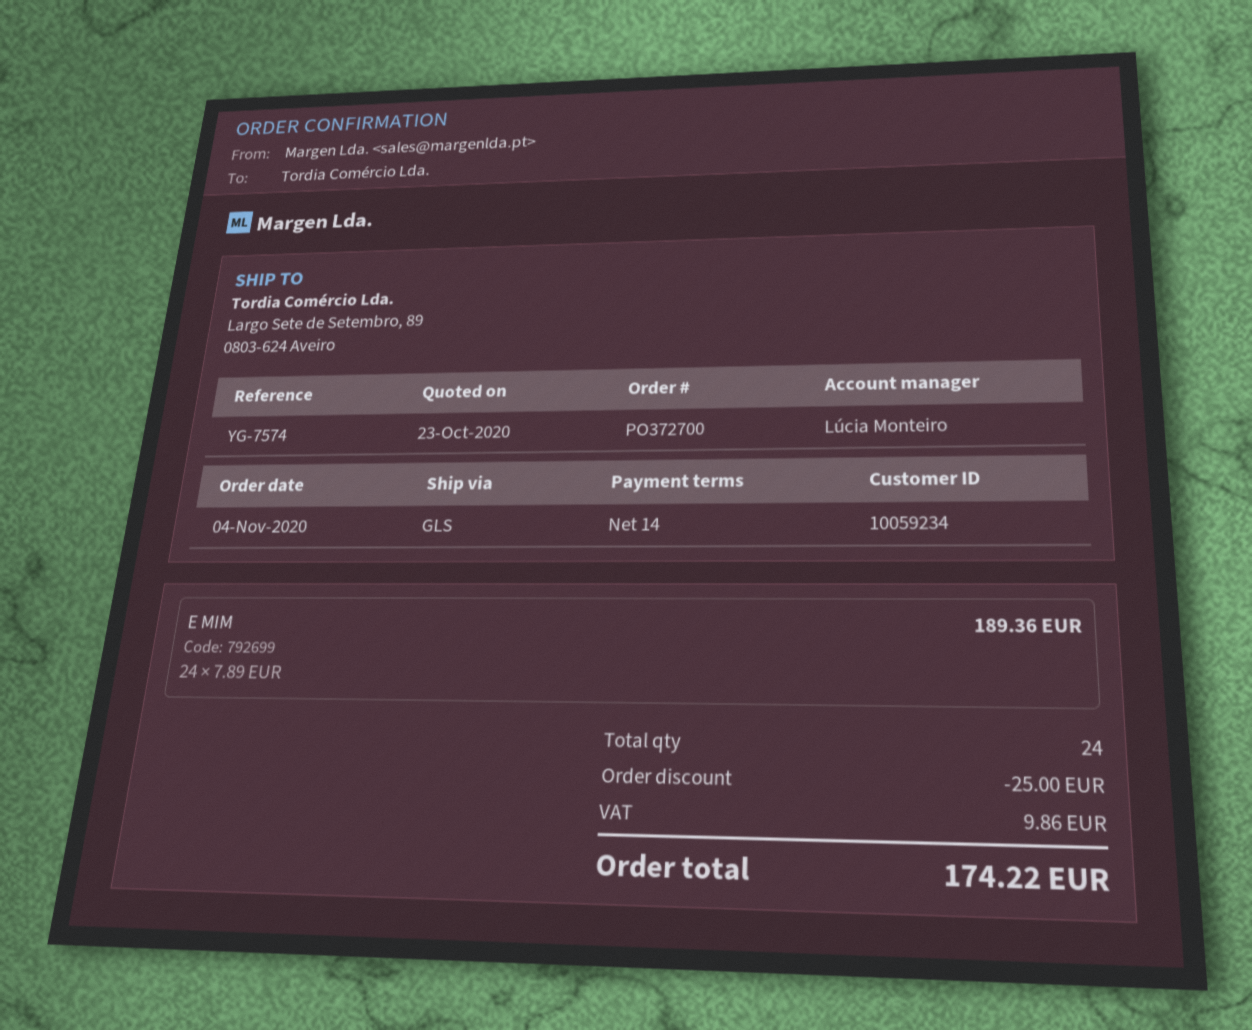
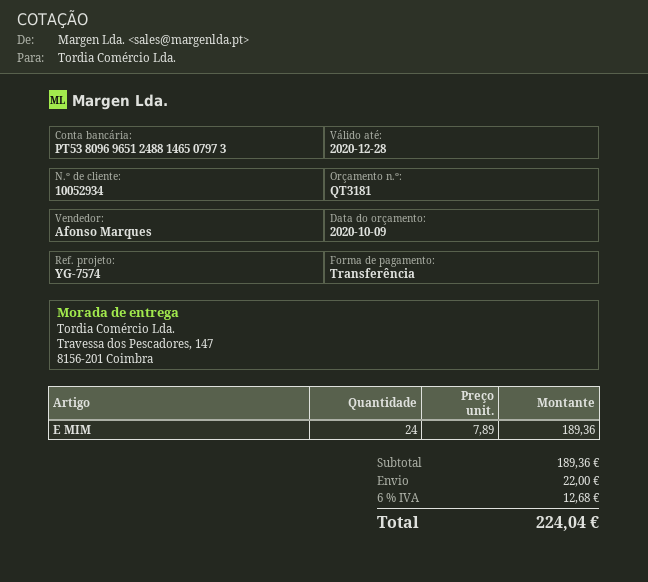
quote date: 2020-10-23 -> 2020-10-09
customer number: 10059234 -> 10052934
sales rep: Lúcia Monteiro -> Afonso Marques
ship to: Largo Sete de Setembro, 89, 0803-624 Aveiro -> Travessa dos Pescadores, 147, 8156-201 Coimbra
discount: 25.00 -> none
shipping: none -> 22.00
tax: 9.86 -> 12.68
total: 174.22 -> 224.04

